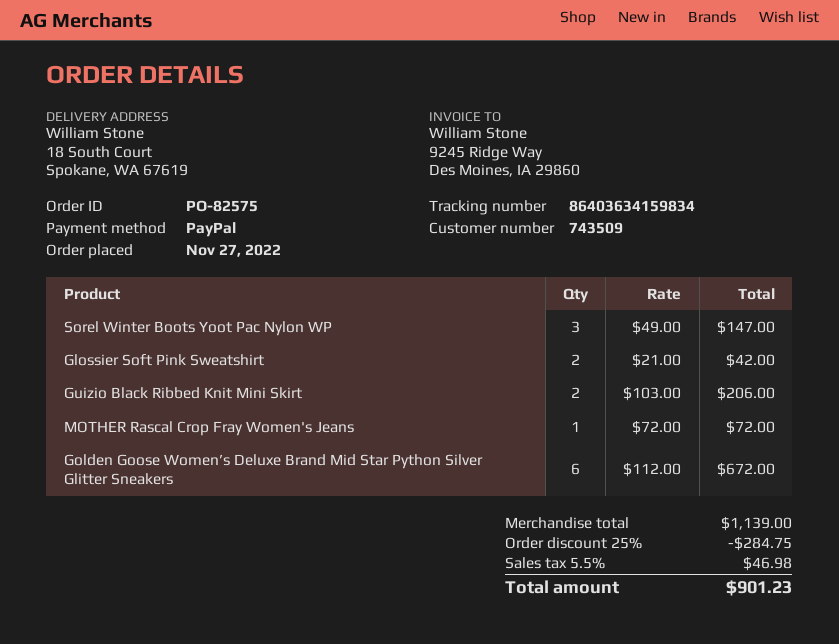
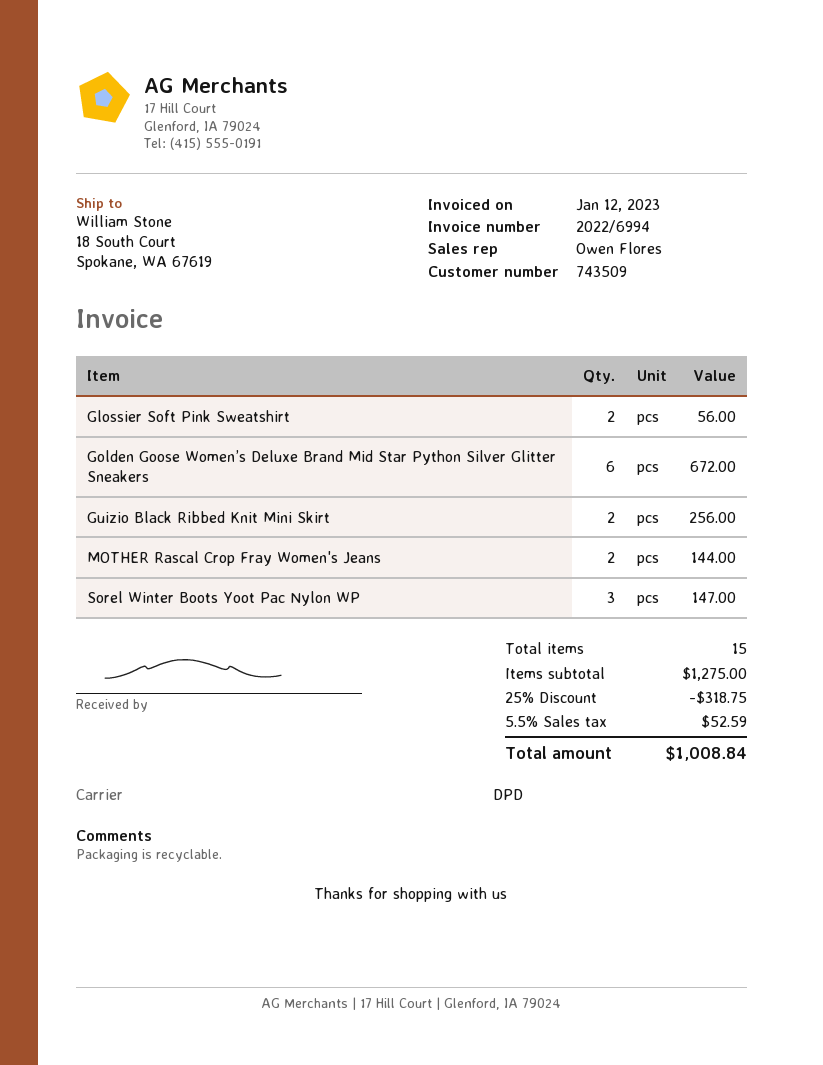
Glossier Soft Pink Sweatshirt: 2 for 42.00 -> 2 for 56.00
Guizio Black Ribbed Knit Mini Skirt: 2 for 206.00 -> 2 for 256.00
MOTHER Rascal Crop Fray Women's Jeans: 1 for 72.00 -> 2 for 144.00
subtotal: 1139.00 -> 1275.00
discount: 25% = 284.75 -> 25% = 318.75
tax: 5.5% = 46.98 -> 5.5% = 52.59
total: 901.23 -> 1008.84

